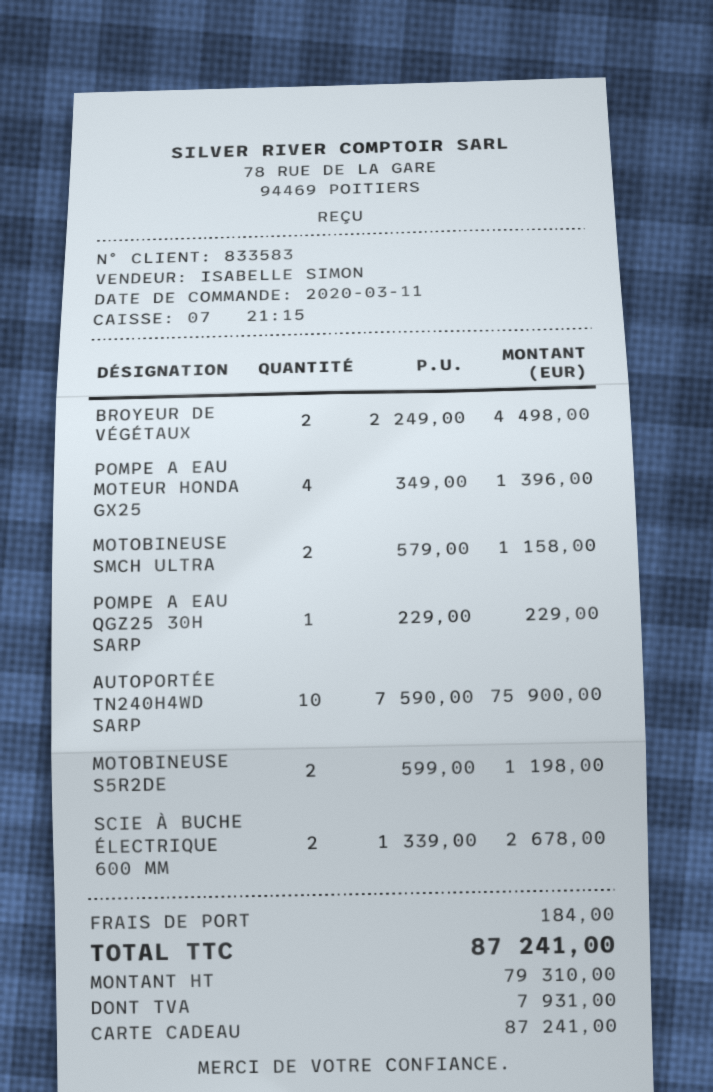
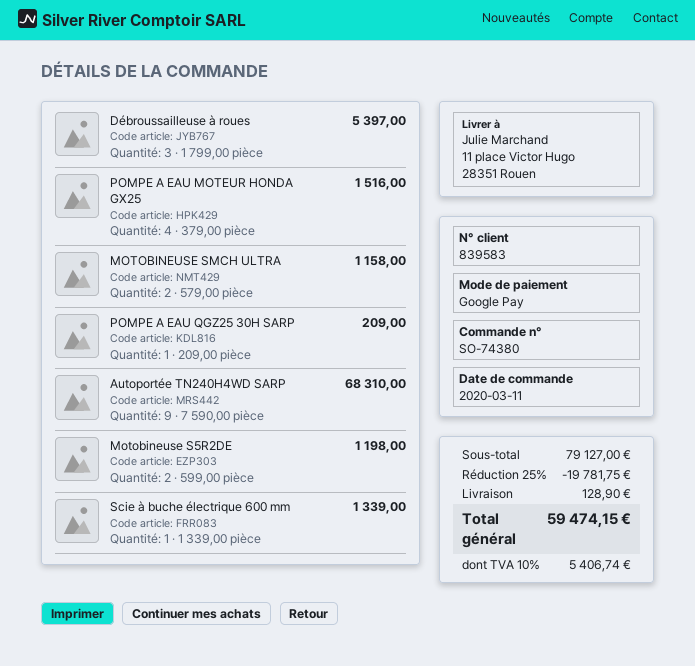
customer number: 833583 -> 839583
payment method: gift card -> Google Pay
BROYEUR DE VÉGÉTAUX: 2 x 2249.00 = 4498.00 -> none
POMPE A EAU MOTEUR HONDA GX25: 4 x 349.00 = 1396.00 -> 4 x 379.00 = 1516.00
POMPE A EAU QGZ25 30H SARP: 1 x 229.00 = 229.00 -> 1 x 209.00 = 209.00
AUTOPORTÉE TN240H4WD SARP: 10 x 7590.00 = 75900.00 -> 9 x 7590.00 = 68310.00
SCIE À BUCHE ÉLECTRIQUE 600 MM: 2 x 1339.00 = 2678.00 -> 1 x 1339.00 = 1339.00
Débroussailleuse à roues: none -> 3 x 1799.00 = 5397.00
discount: none -> 25% = 19781.75
shipping: 184.00 -> 128.90
tax: 7931.00 -> 5406.74
total: 87241.00 -> 59474.15

